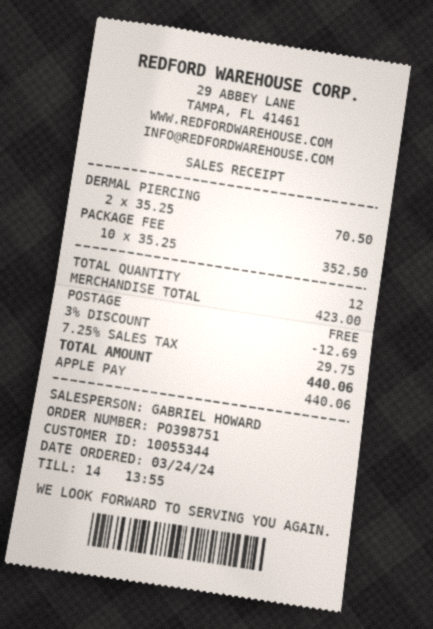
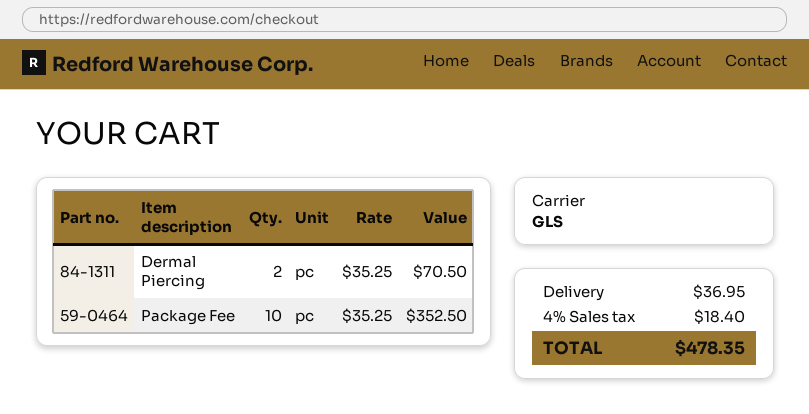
discount: 3% = 12.69 -> none
shipping: 0.00 -> 36.95
tax: 7.25% = 29.75 -> 4% = 18.40
total: 440.06 -> 478.35

